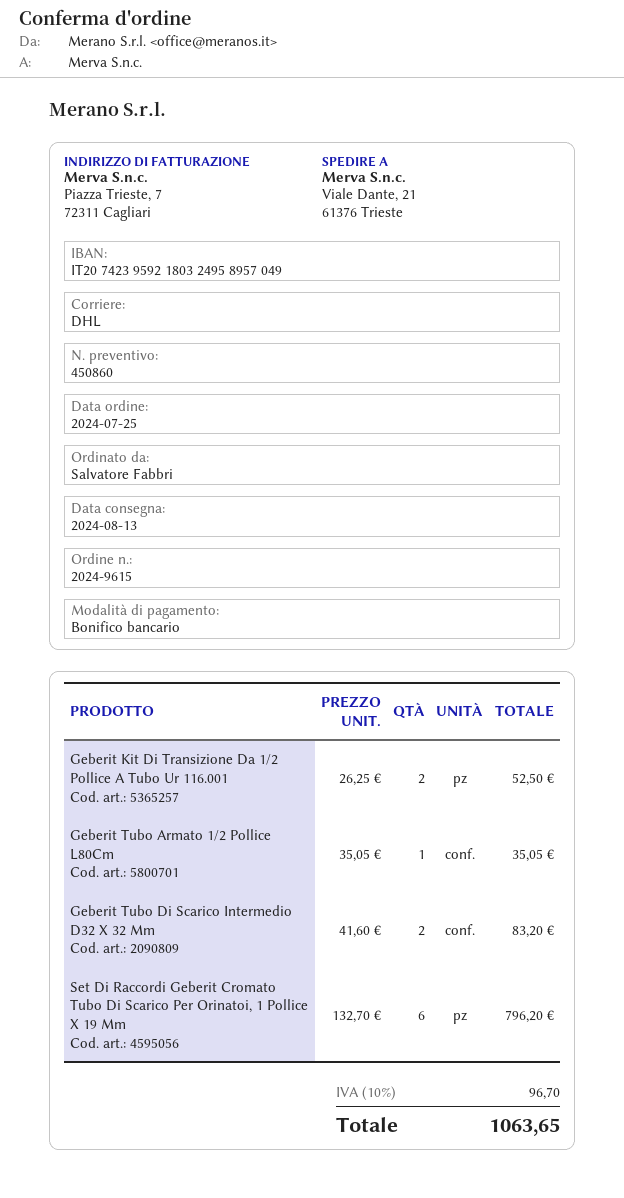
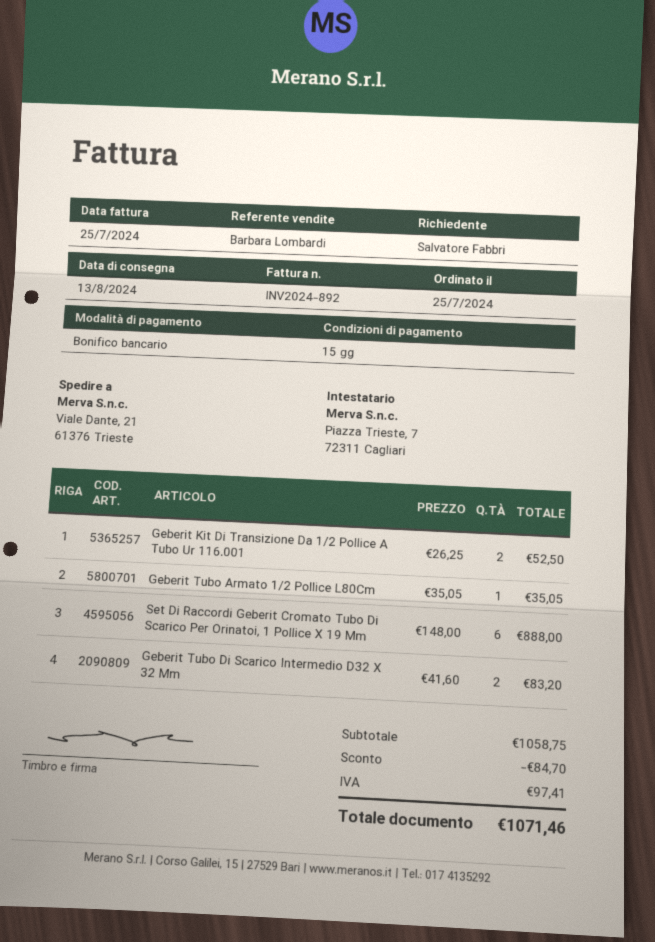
Set Di Raccordi Geberit Cromato Tubo Di Scarico Per Orinatoi, 1 Pollice X 19 Mm: 6 x 132.70 = 796.20 -> 6 x 148.00 = 888.00
discount: none -> 84.70
tax: 96.70 -> 97.41
total: 1063.65 -> 1071.46

